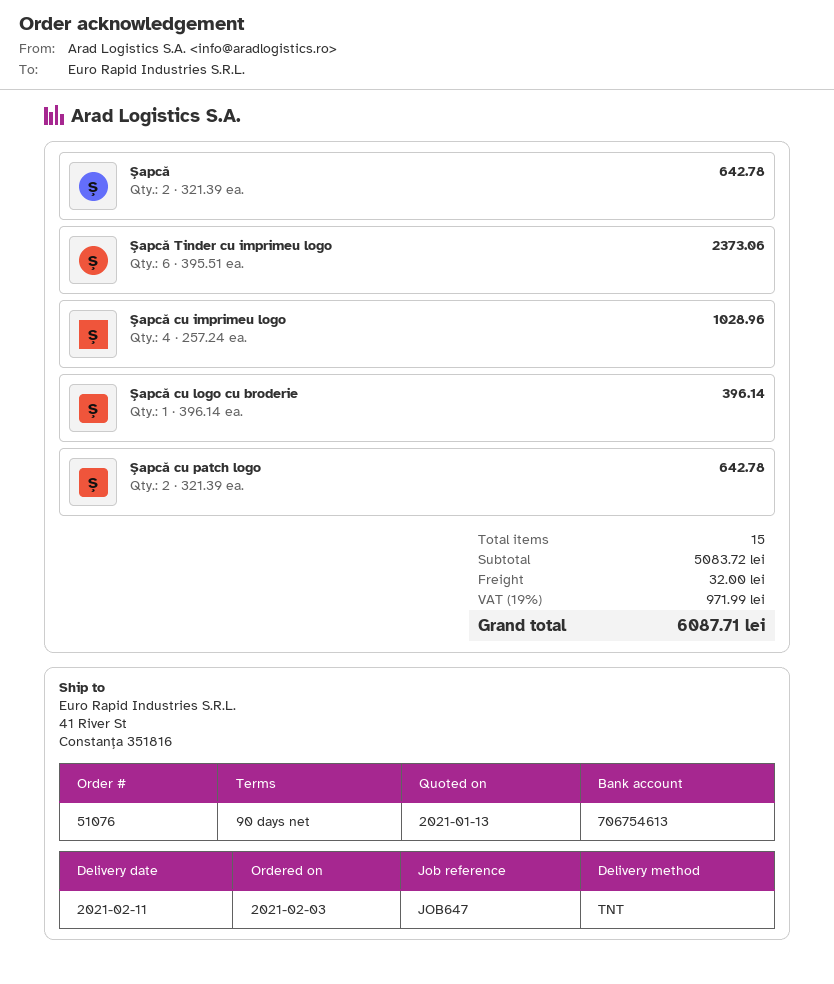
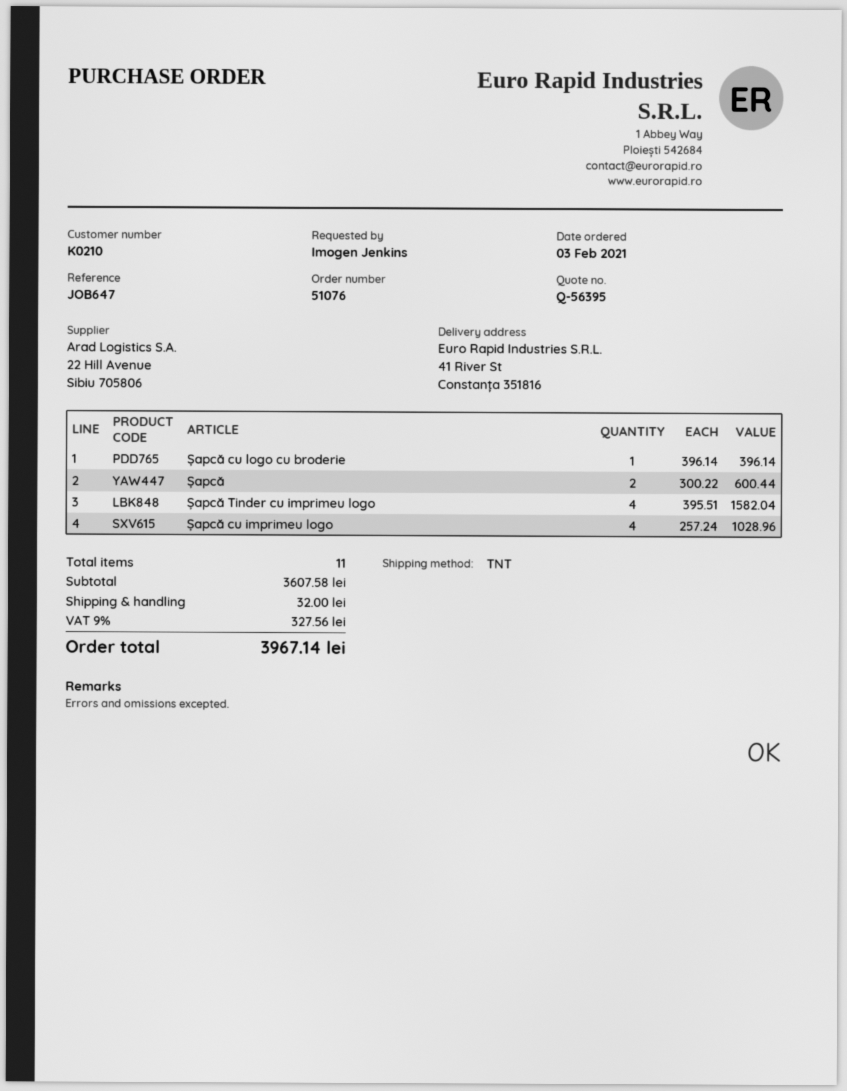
Șapcă: 2 x 321.39 = 642.78 -> 2 x 300.22 = 600.44
Șapcă Tinder cu imprimeu logo: 6 x 395.51 = 2373.06 -> 4 x 395.51 = 1582.04
Șapcă cu patch logo: 2 x 321.39 = 642.78 -> none
total quantity: 15 -> 11
subtotal: 5083.72 -> 3607.58
tax: 19% = 971.99 -> 9% = 327.56
total: 6087.71 -> 3967.14

